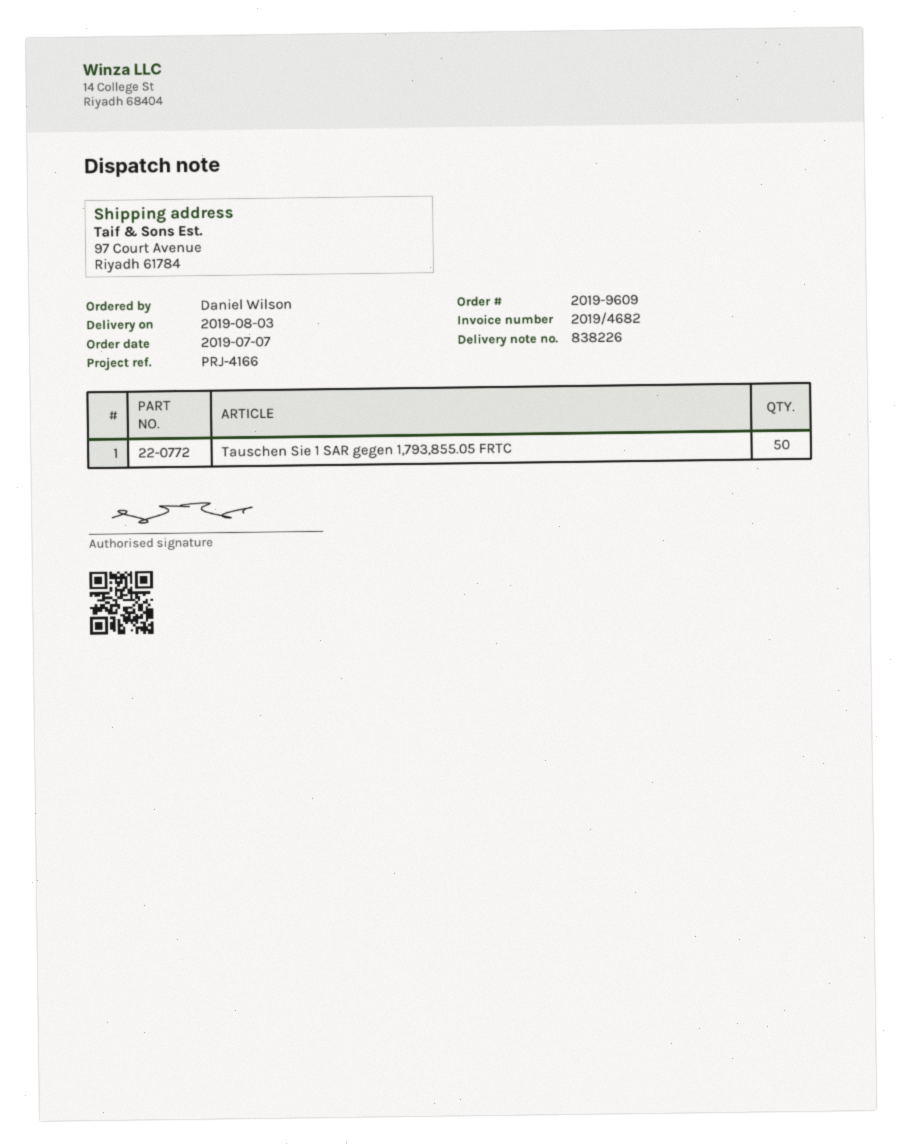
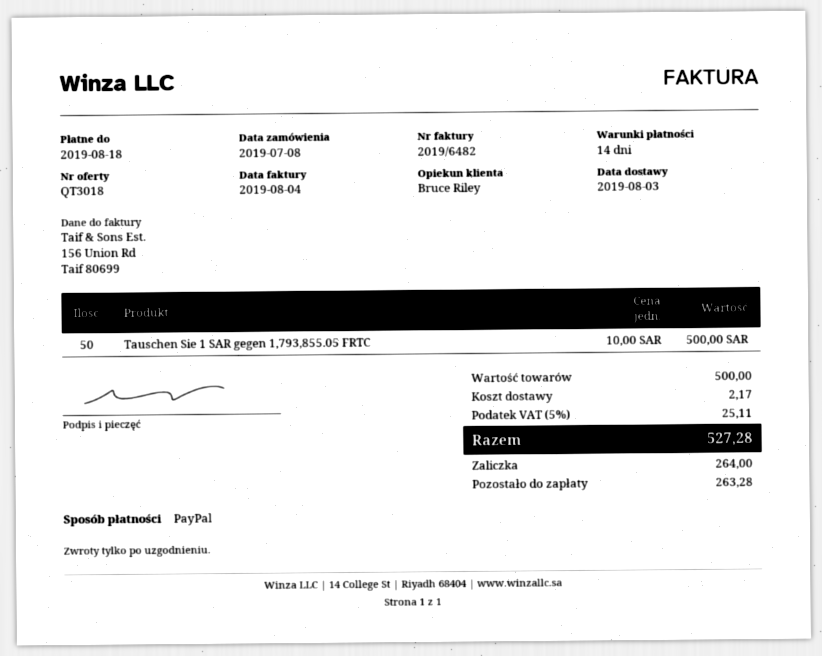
order date: 2019-07-07 -> 2019-07-08
invoice number: 2019/4682 -> 2019/6482

